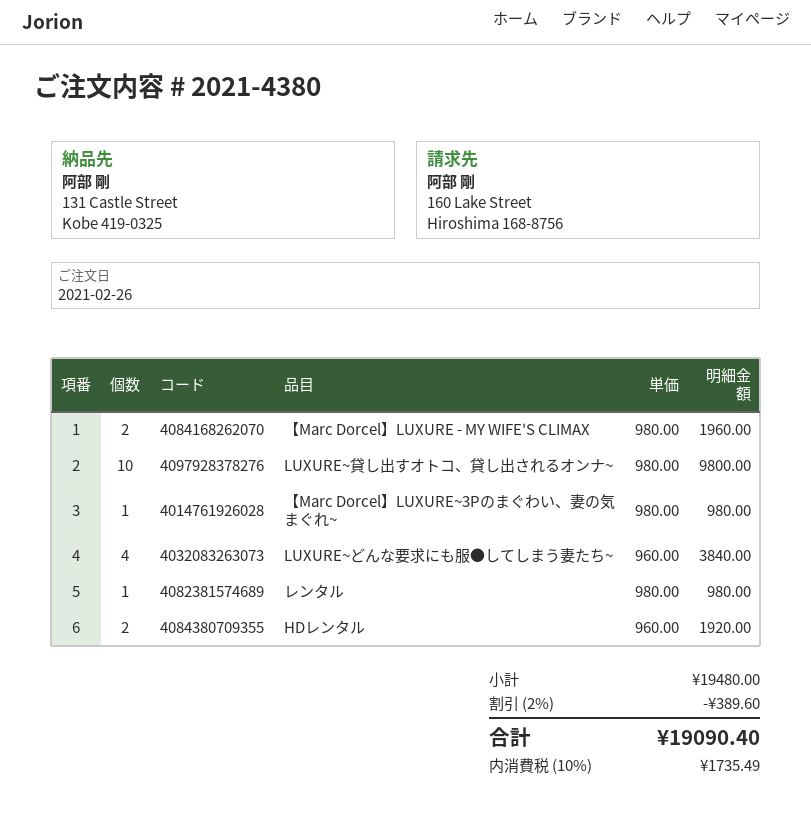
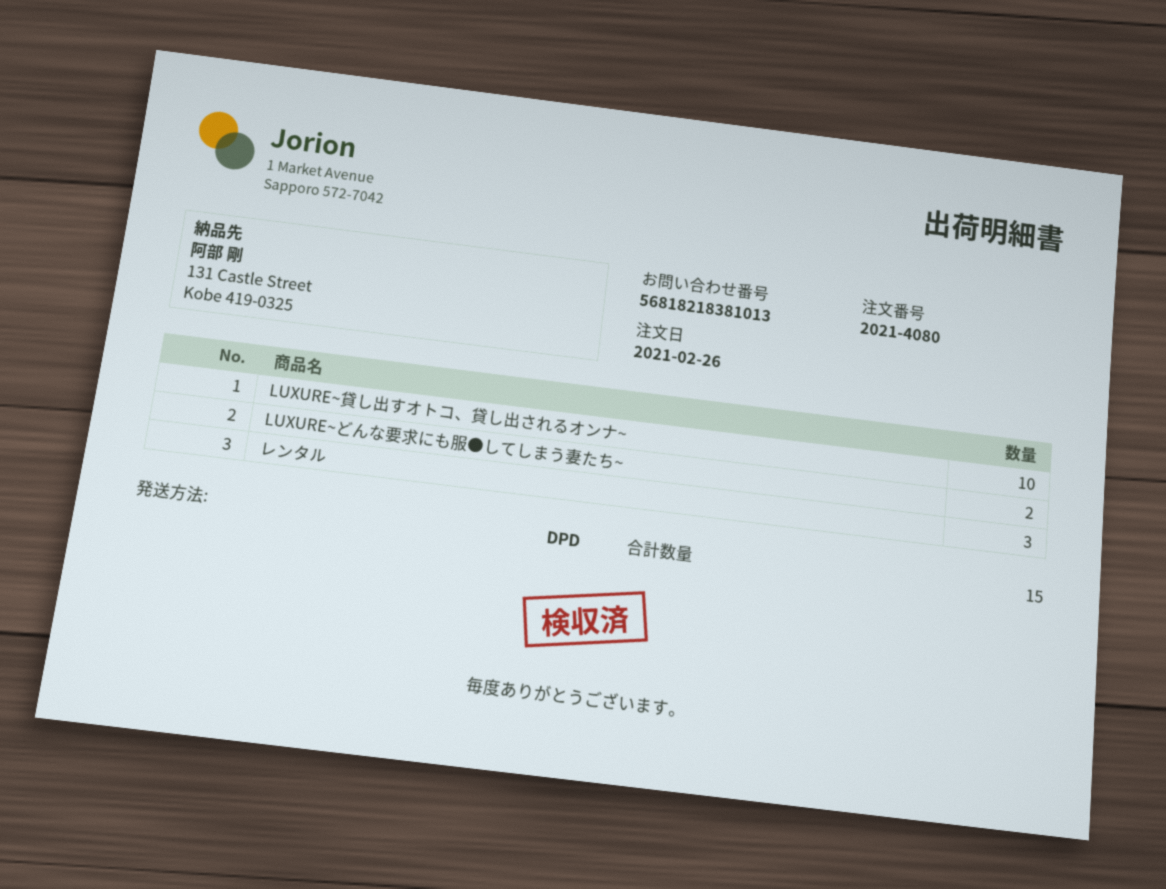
order number: 2021-4380 -> 2021-4080
【Marc Dorcel】LUXURE - MY WIFE'S CLIMAX: 2 -> none
【Marc Dorcel】LUXURE~3Pのまぐわい、妻の気まぐれ~: 1 -> none
LUXURE~どんな要求にも服●してしまう妻たち~: 4 -> 2
レンタル: 1 -> 3
HDレンタル: 2 -> none

